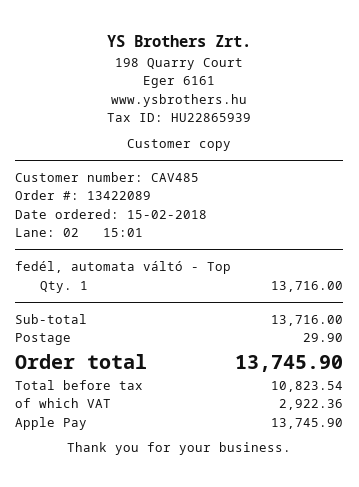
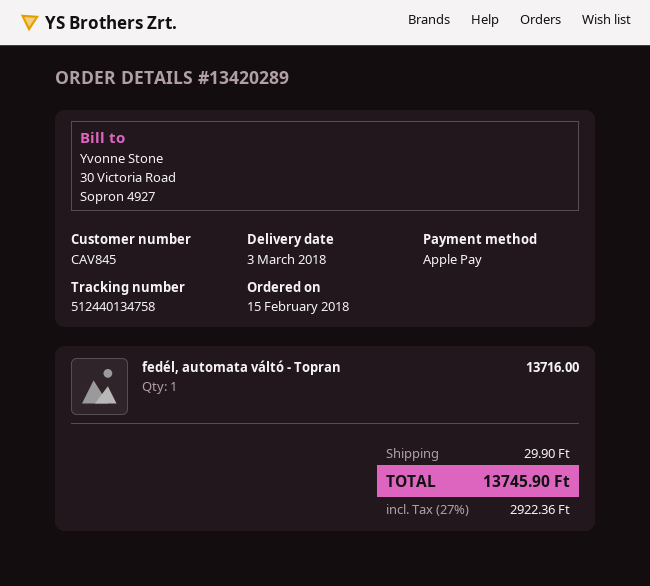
order number: 13422089 -> 13420289
customer number: CAV485 -> CAV845

